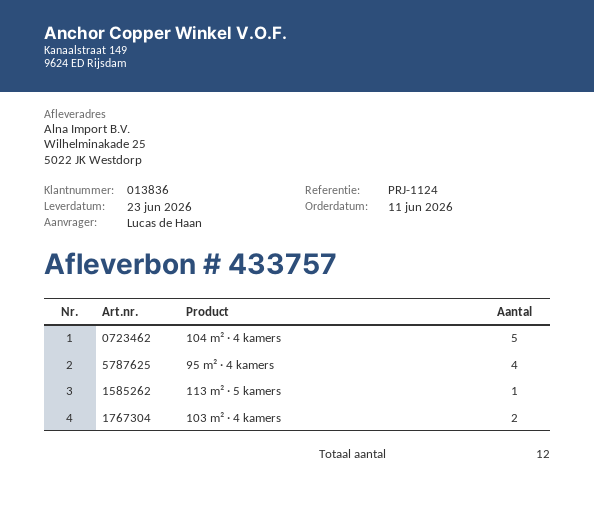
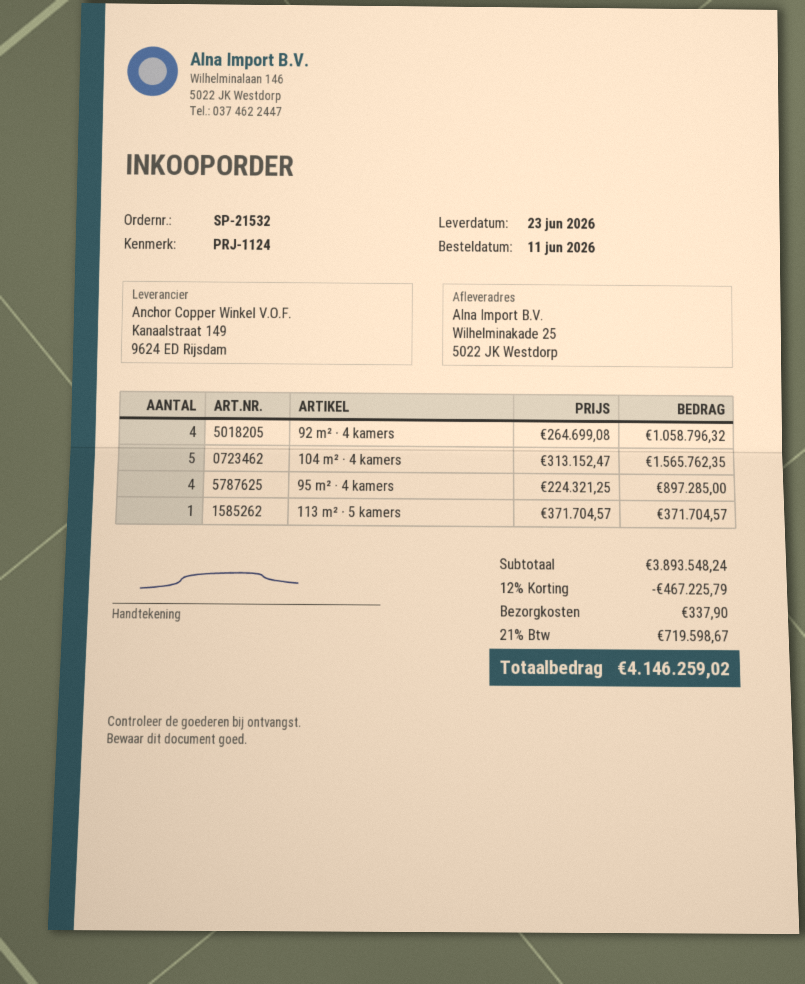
103 m² · 4 kamers: 2 -> none
92 m² · 4 kamers: none -> 4

